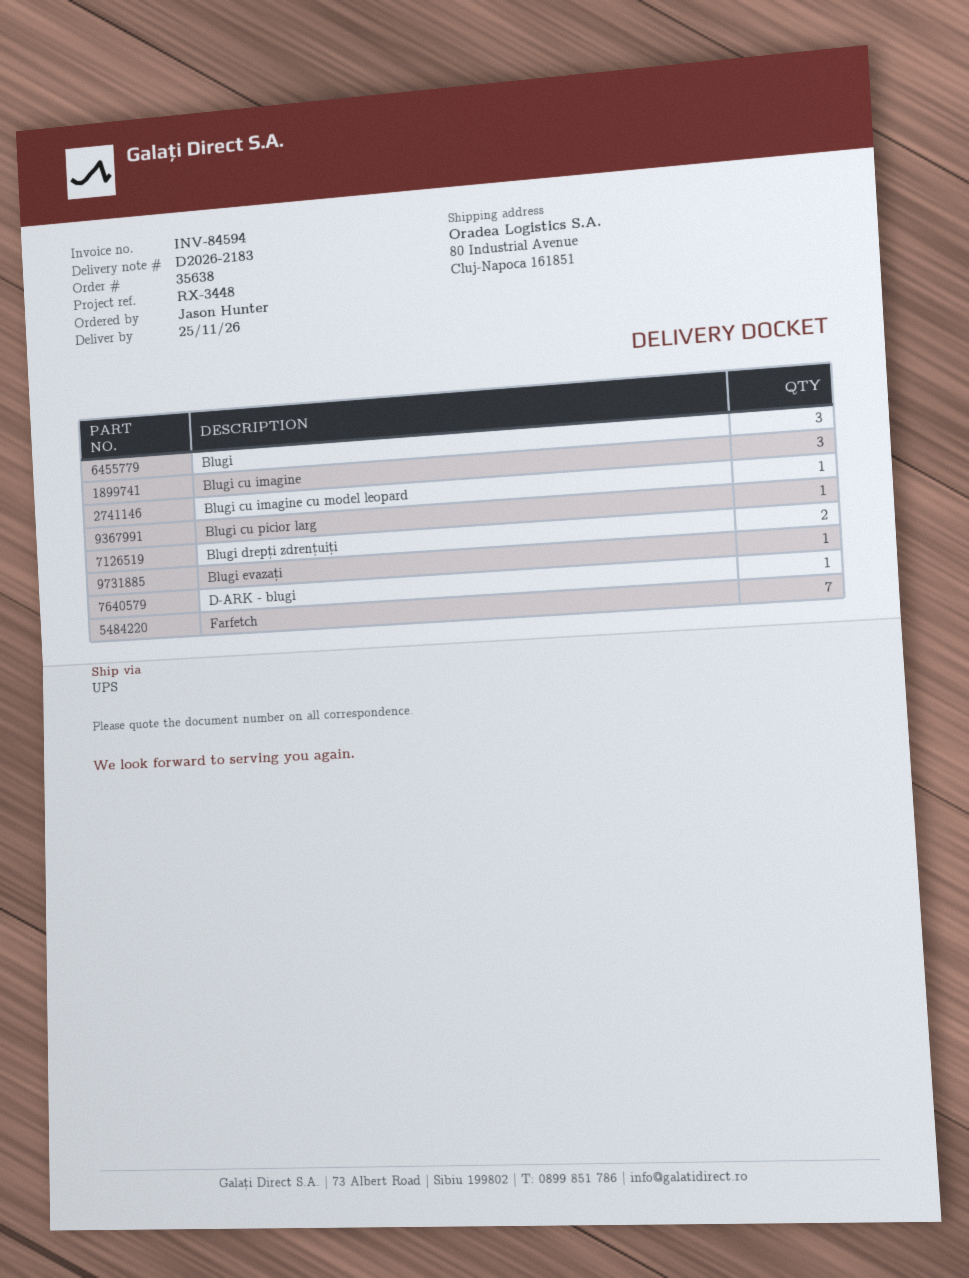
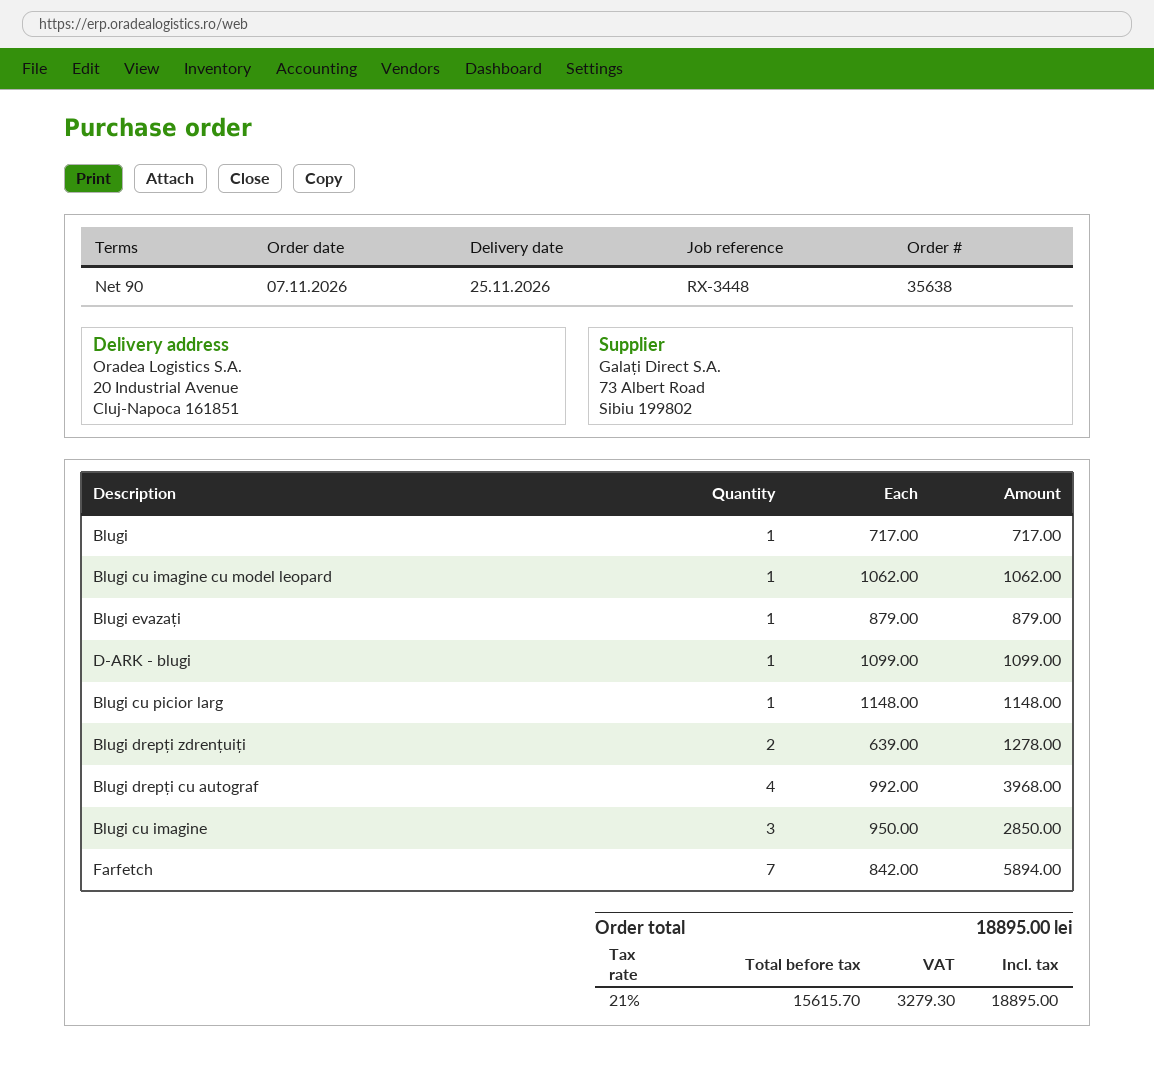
ship to: 80 Industrial Avenue, Cluj-Napoca 161851 -> 20 Industrial Avenue, Cluj-Napoca 161851
Blugi: 3 -> 1
Blugi drepți cu autograf: none -> 4

